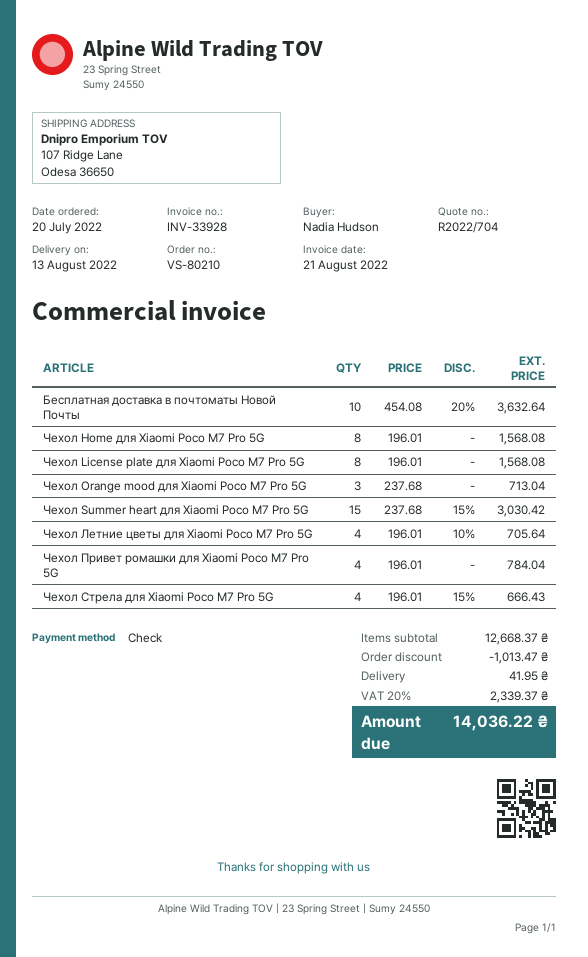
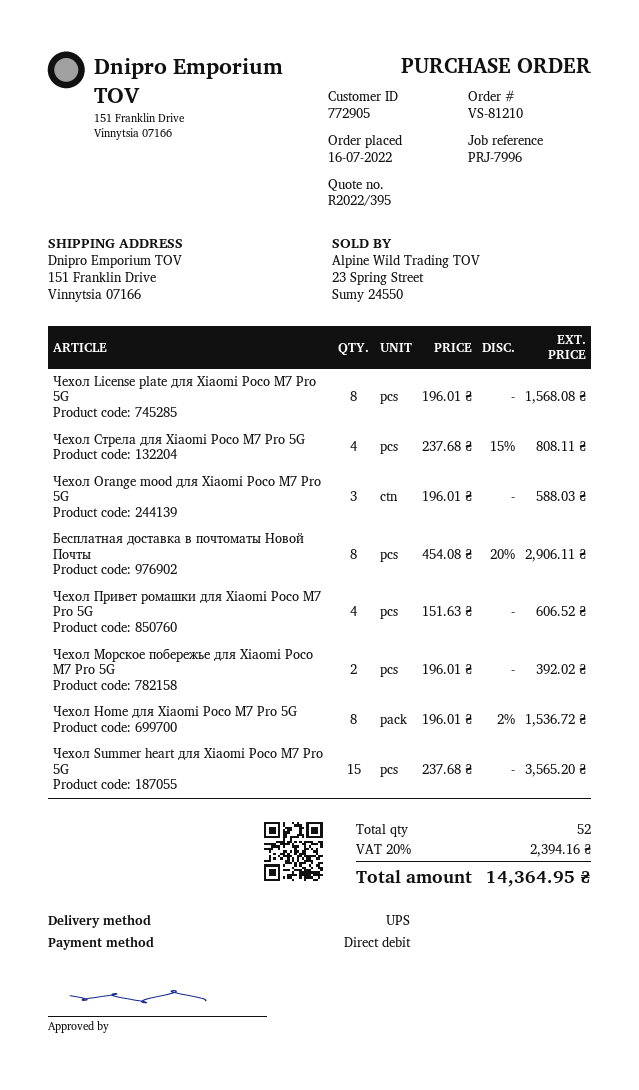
quote number: R2022/704 -> R2022/395
order number: VS-80210 -> VS-81210
order date: 2022-07-20 -> 2022-07-16
payment method: cheque -> direct debit
ship to: 107 Ridge Lane, Odesa 36650 -> 151 Franklin Drive, Vinnytsia 07166
Бесплатная доставка в почтоматы Новой Почты: 10 x 454.08 - 20% = 3632.64 -> 8 x 454.08 - 20% = 2906.11
Чехол Home для Xiaomi Poco M7 Pro 5G: 8 x 196.01 = 1568.08 -> 8 x 196.01 - 2% = 1536.72
Чехол Orange mood для Xiaomi Poco M7 Pro 5G: 3 x 237.68 = 713.04 -> 3 x 196.01 = 588.03
Чехол Summer heart для Xiaomi Poco M7 Pro 5G: 15 x 237.68 - 15% = 3030.42 -> 15 x 237.68 = 3565.20
Чехол Летние цветы для Xiaomi Poco M7 Pro 5G: 4 x 196.01 - 10% = 705.64 -> none
Чехол Привет ромашки для Xiaomi Poco M7 Pro 5G: 4 x 196.01 = 784.04 -> 4 x 151.63 = 606.52
Чехол Стрела для Xiaomi Poco M7 Pro 5G: 4 x 196.01 - 15% = 666.43 -> 4 x 237.68 - 15% = 808.11
Чехол Морское побережье для Xiaomi Poco M7 Pro 5G: none -> 2 x 196.01 = 392.02
discount: 1013.47 -> none
shipping: 41.95 -> none
tax: 20% = 2339.37 -> 20% = 2394.16
total: 14036.22 -> 14364.95

